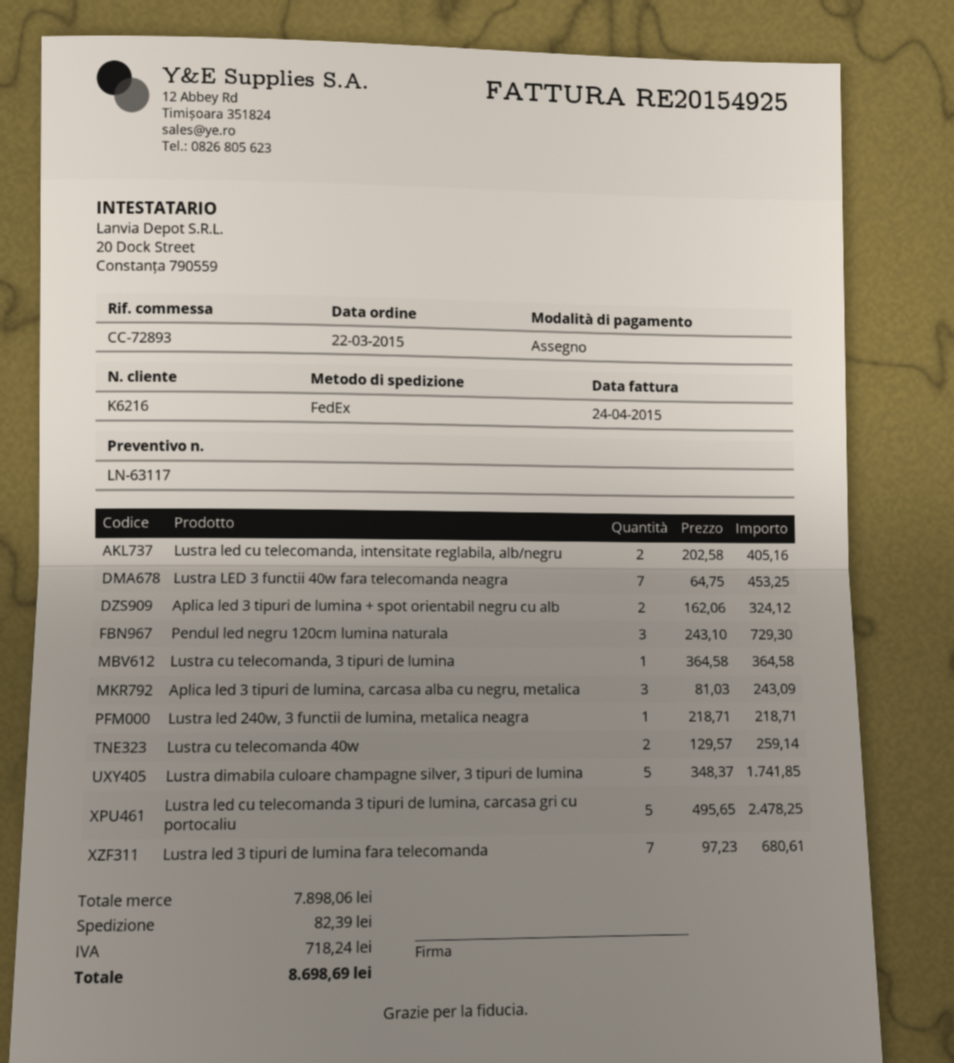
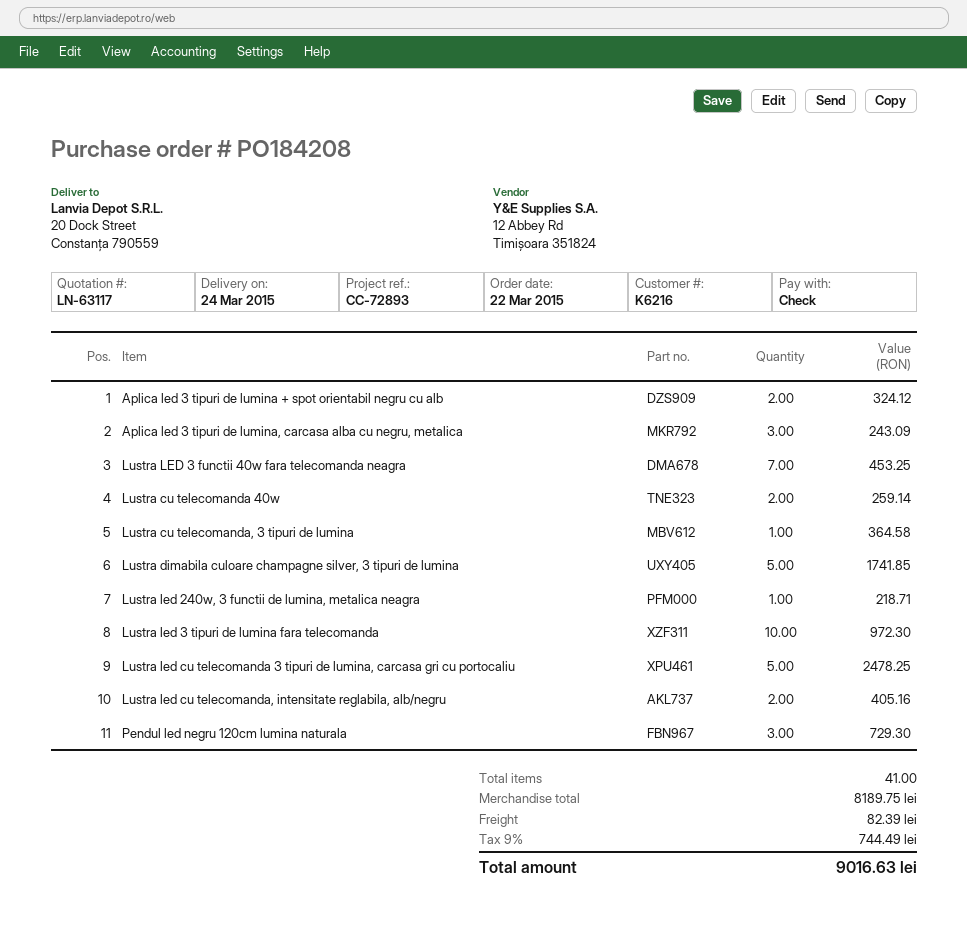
Lustra led 3 tipuri de lumina fara telecomanda: 7 for 680.61 -> 10 for 972.30
subtotal: 7898.06 -> 8189.75
tax: 718.24 -> 744.49
total: 8698.69 -> 9016.63

